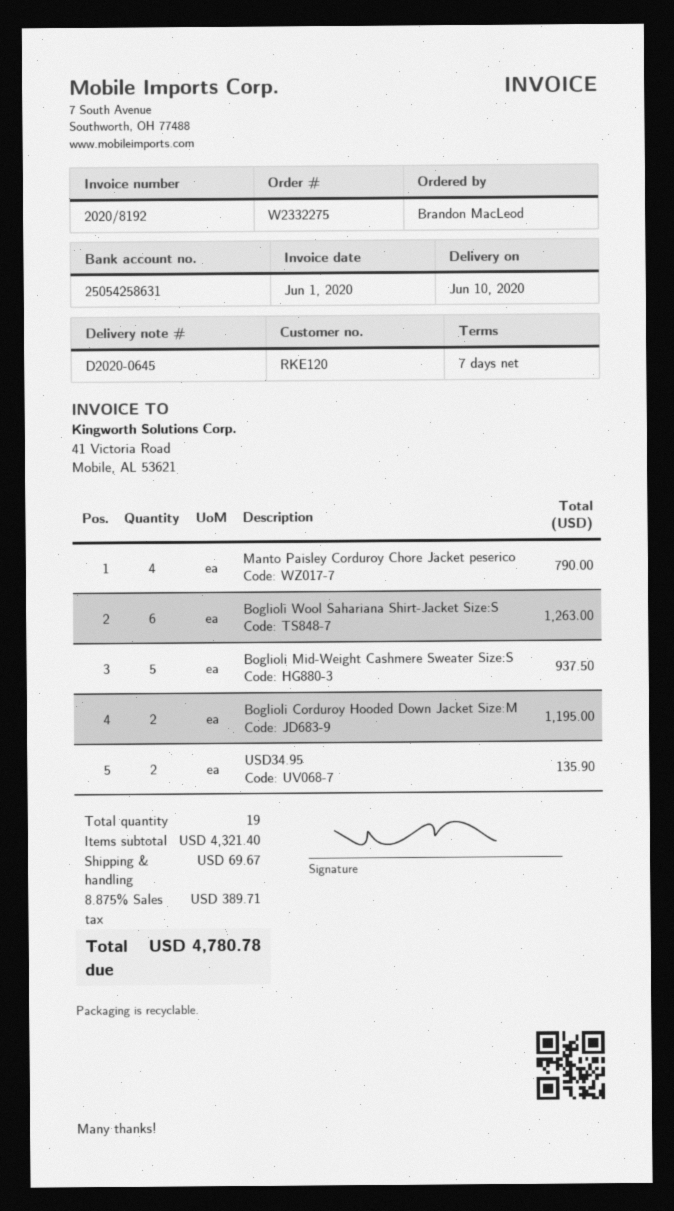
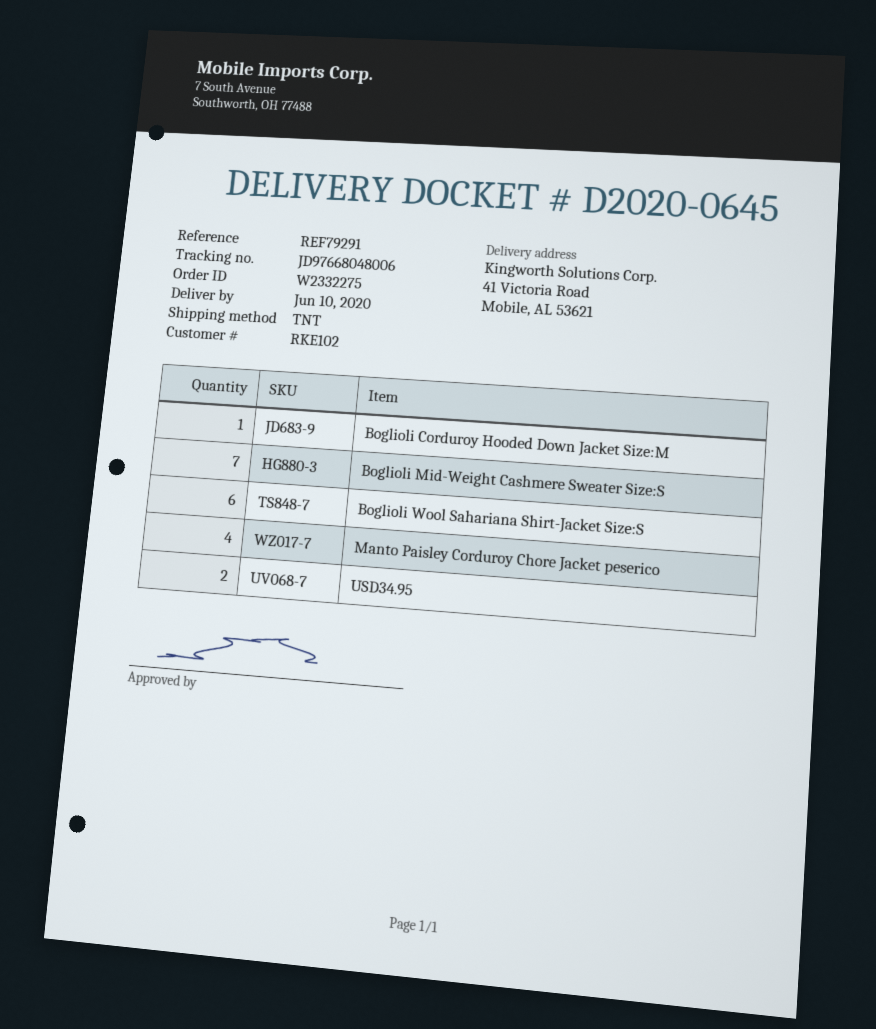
customer number: RKE120 -> RKE102
Boglioli Mid-Weight Cashmere Sweater Size:S: 5 -> 7
Boglioli Corduroy Hooded Down Jacket Size:M: 2 -> 1

